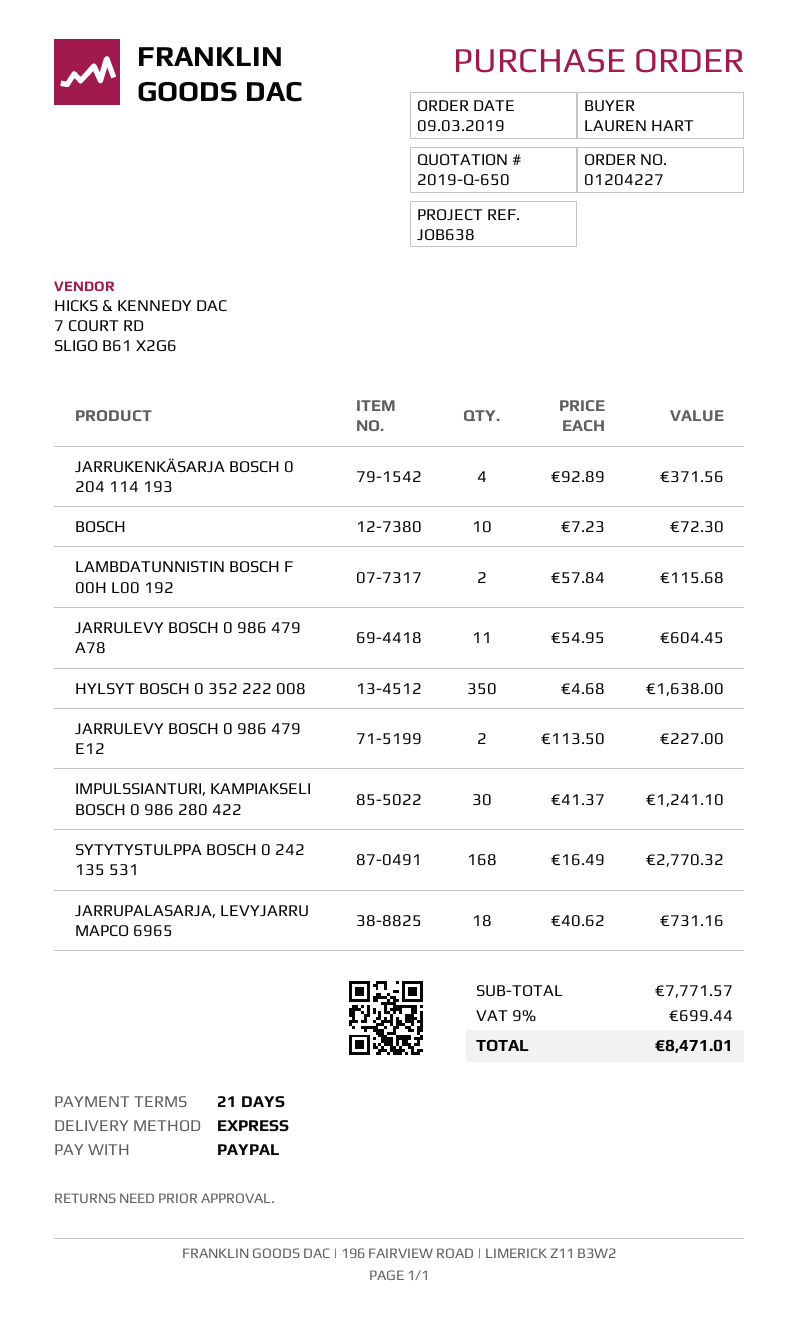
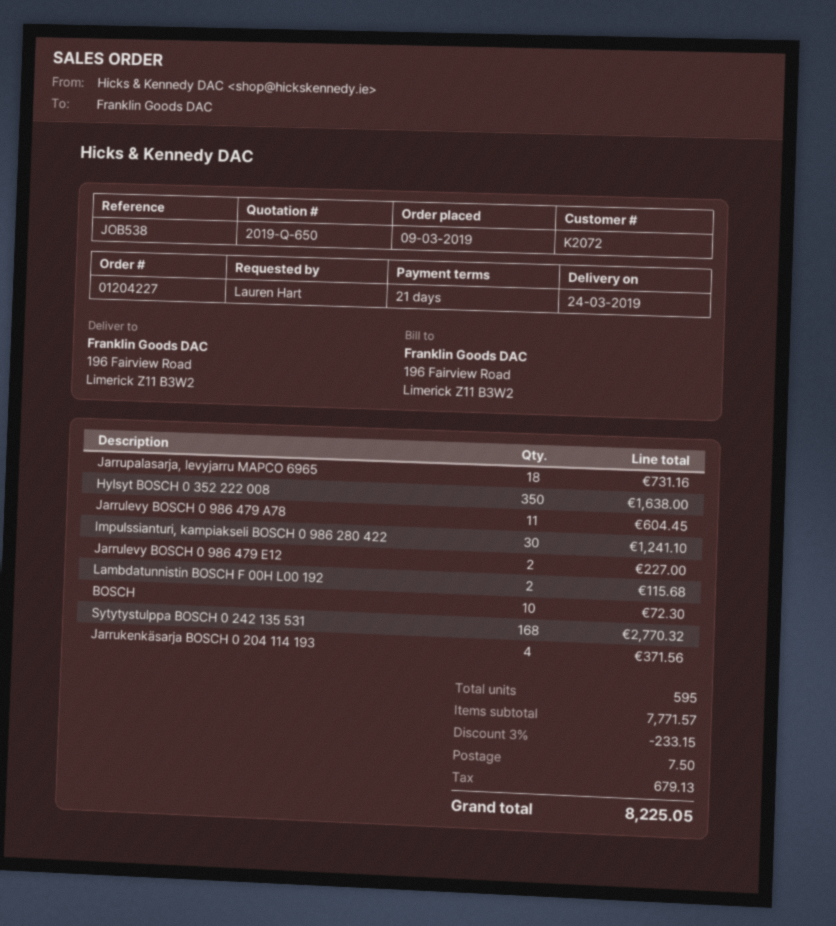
reference: JOB638 -> JOB538
discount: none -> 3% = 233.15
shipping: none -> 7.50
tax: 699.44 -> 679.13
total: 8471.01 -> 8225.05

